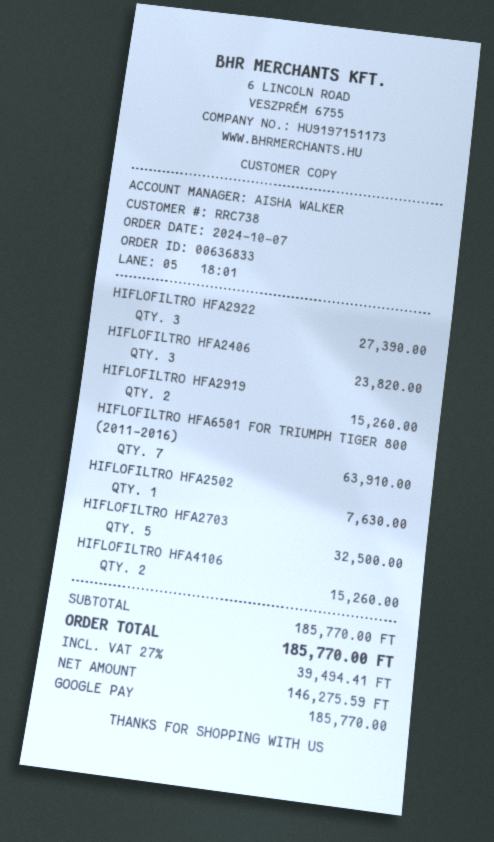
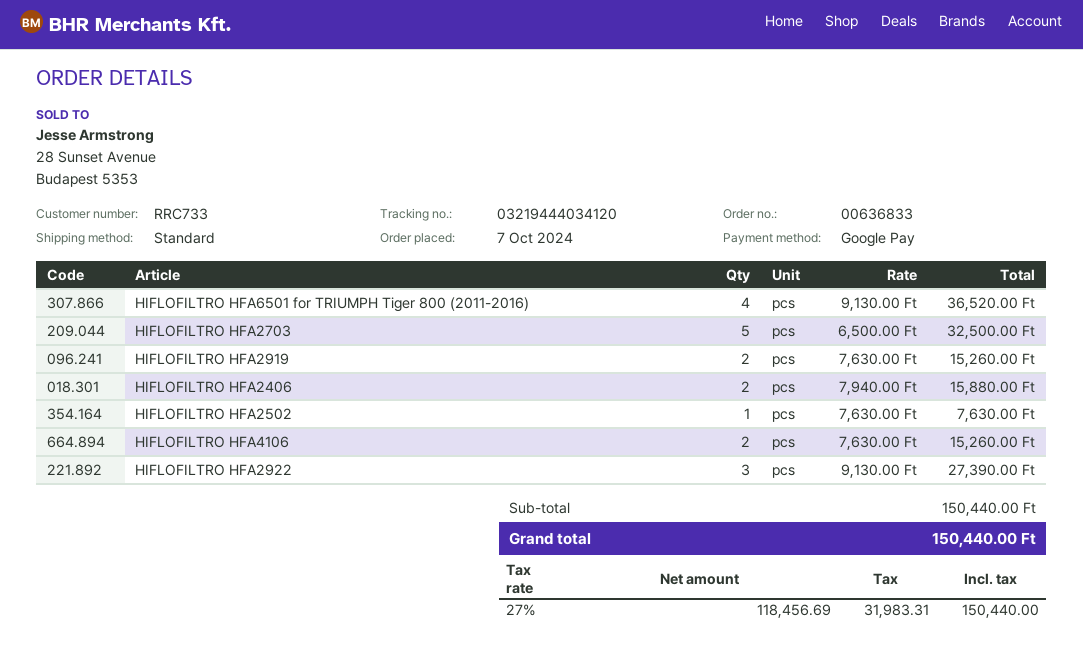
customer number: RRC738 -> RRC733
HIFLOFILTRO HFA2406: 3 for 23820.00 -> 2 for 15880.00
HIFLOFILTRO HFA6501 FOR TRIUMPH TIGER 800 (2011-2016): 7 for 63910.00 -> 4 for 36520.00
subtotal: 185770.00 -> 150440.00
net: 146275.59 -> 118456.69
tax: 27% = 39494.41 -> 27% = 31983.31
total: 185770.00 -> 150440.00

